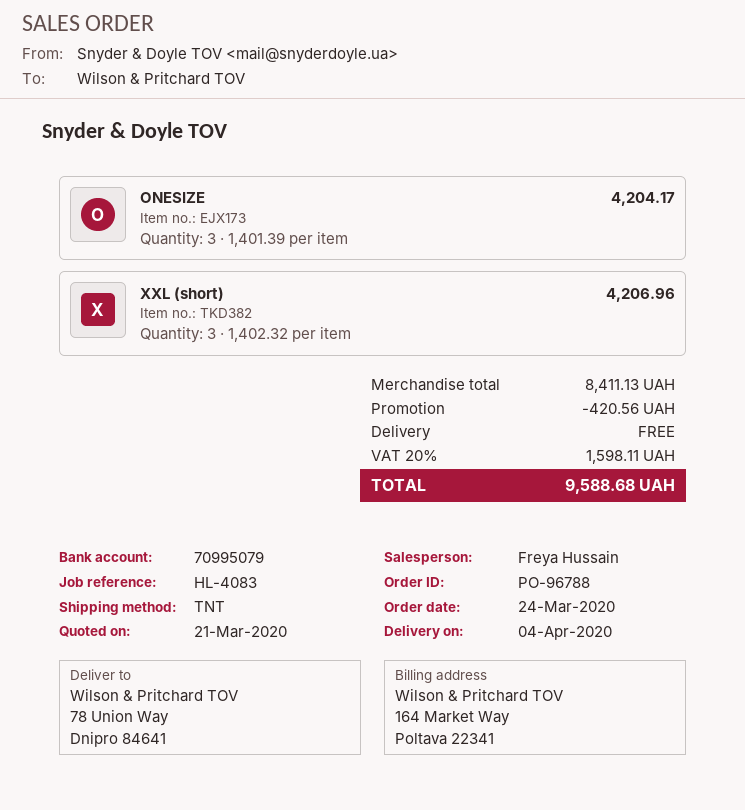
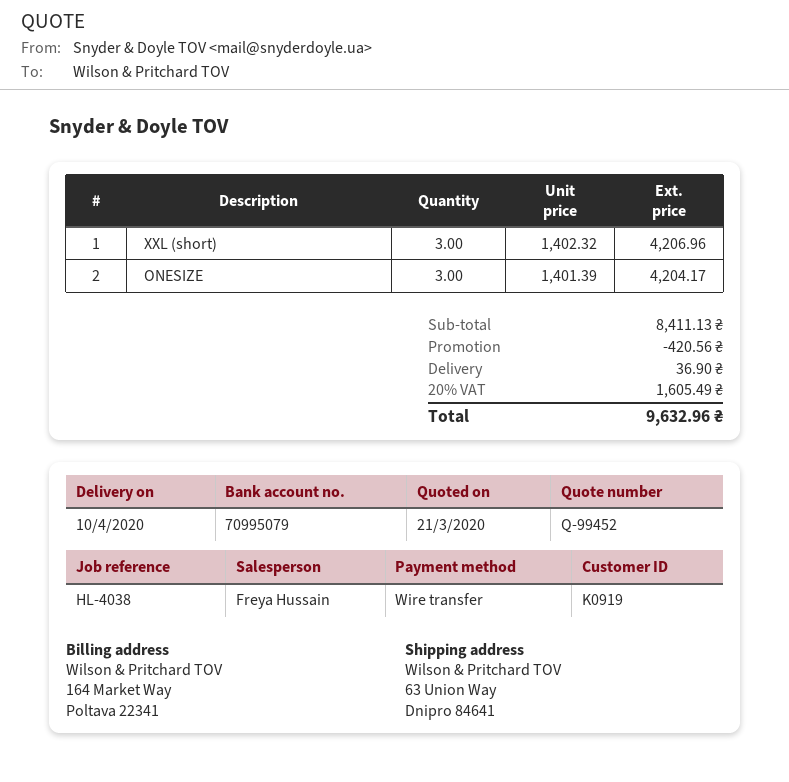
delivery date: 2020-04-04 -> 2020-04-10
reference: HL-4083 -> HL-4038
ship to: 78 Union Way, Dnipro 84641 -> 63 Union Way, Dnipro 84641
shipping: 0.00 -> 36.90
tax: 20% = 1598.11 -> 20% = 1605.49
total: 9588.68 -> 9632.96

